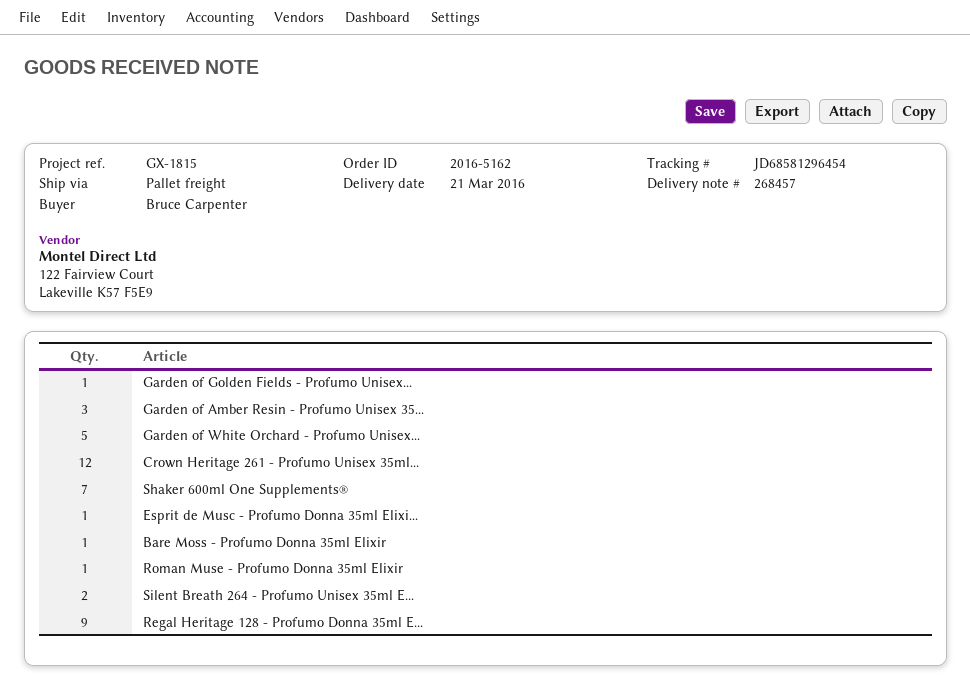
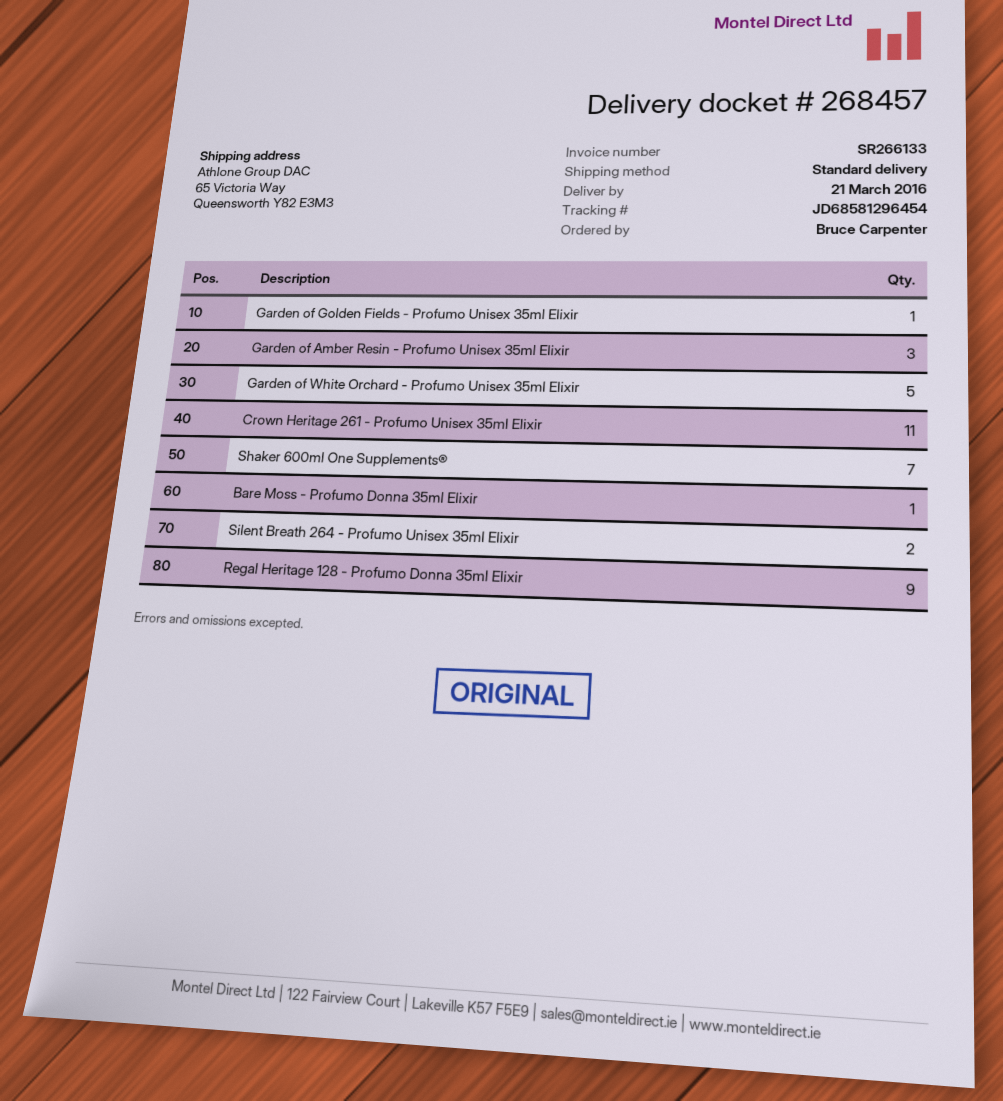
shipping method: pallet freight -> standard
Crown Heritage 261 - Profumo Unisex 35ml...: 12 -> 11
Esprit de Musc - Profumo Donna 35ml Elixi...: 1 -> none
Roman Muse - Profumo Donna 35ml Elixir: 1 -> none

